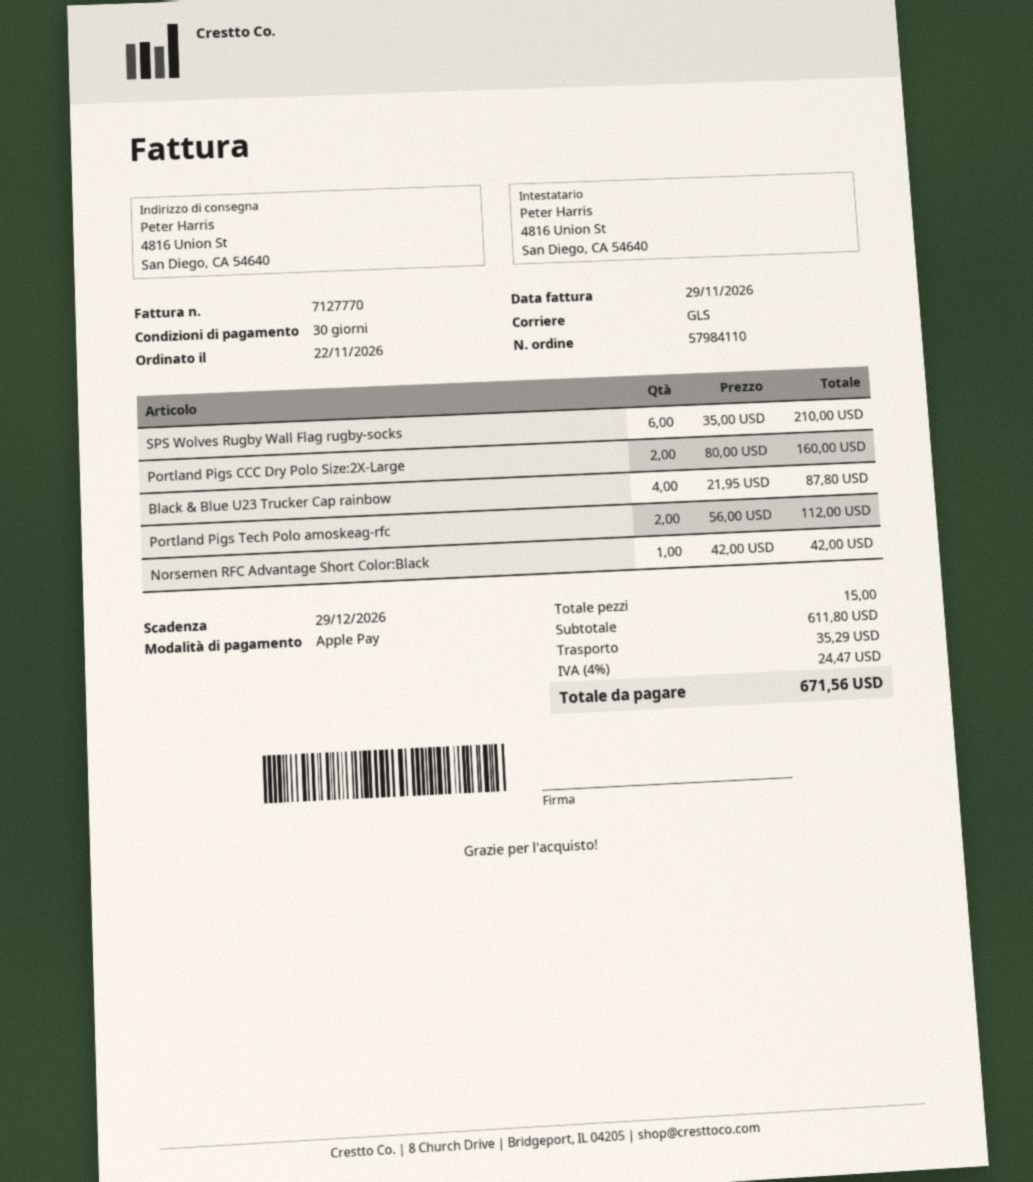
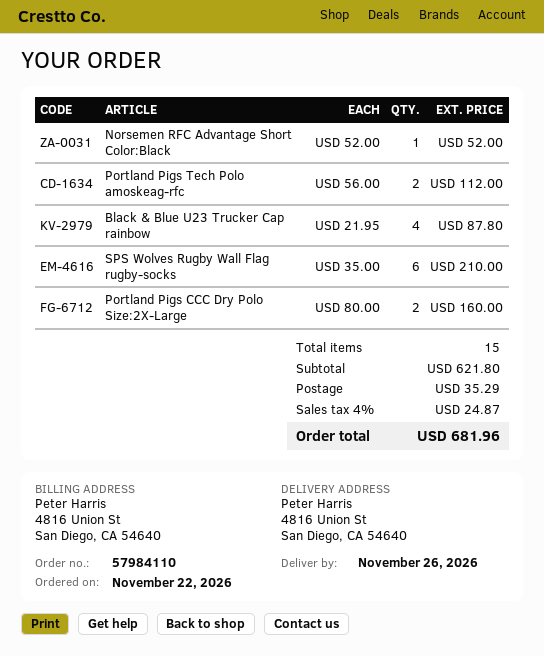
Norsemen RFC Advantage Short Color:Black: 1 x 42.00 = 42.00 -> 1 x 52.00 = 52.00
subtotal: 611.80 -> 621.80
tax: 4% = 24.47 -> 4% = 24.87
total: 671.56 -> 681.96

